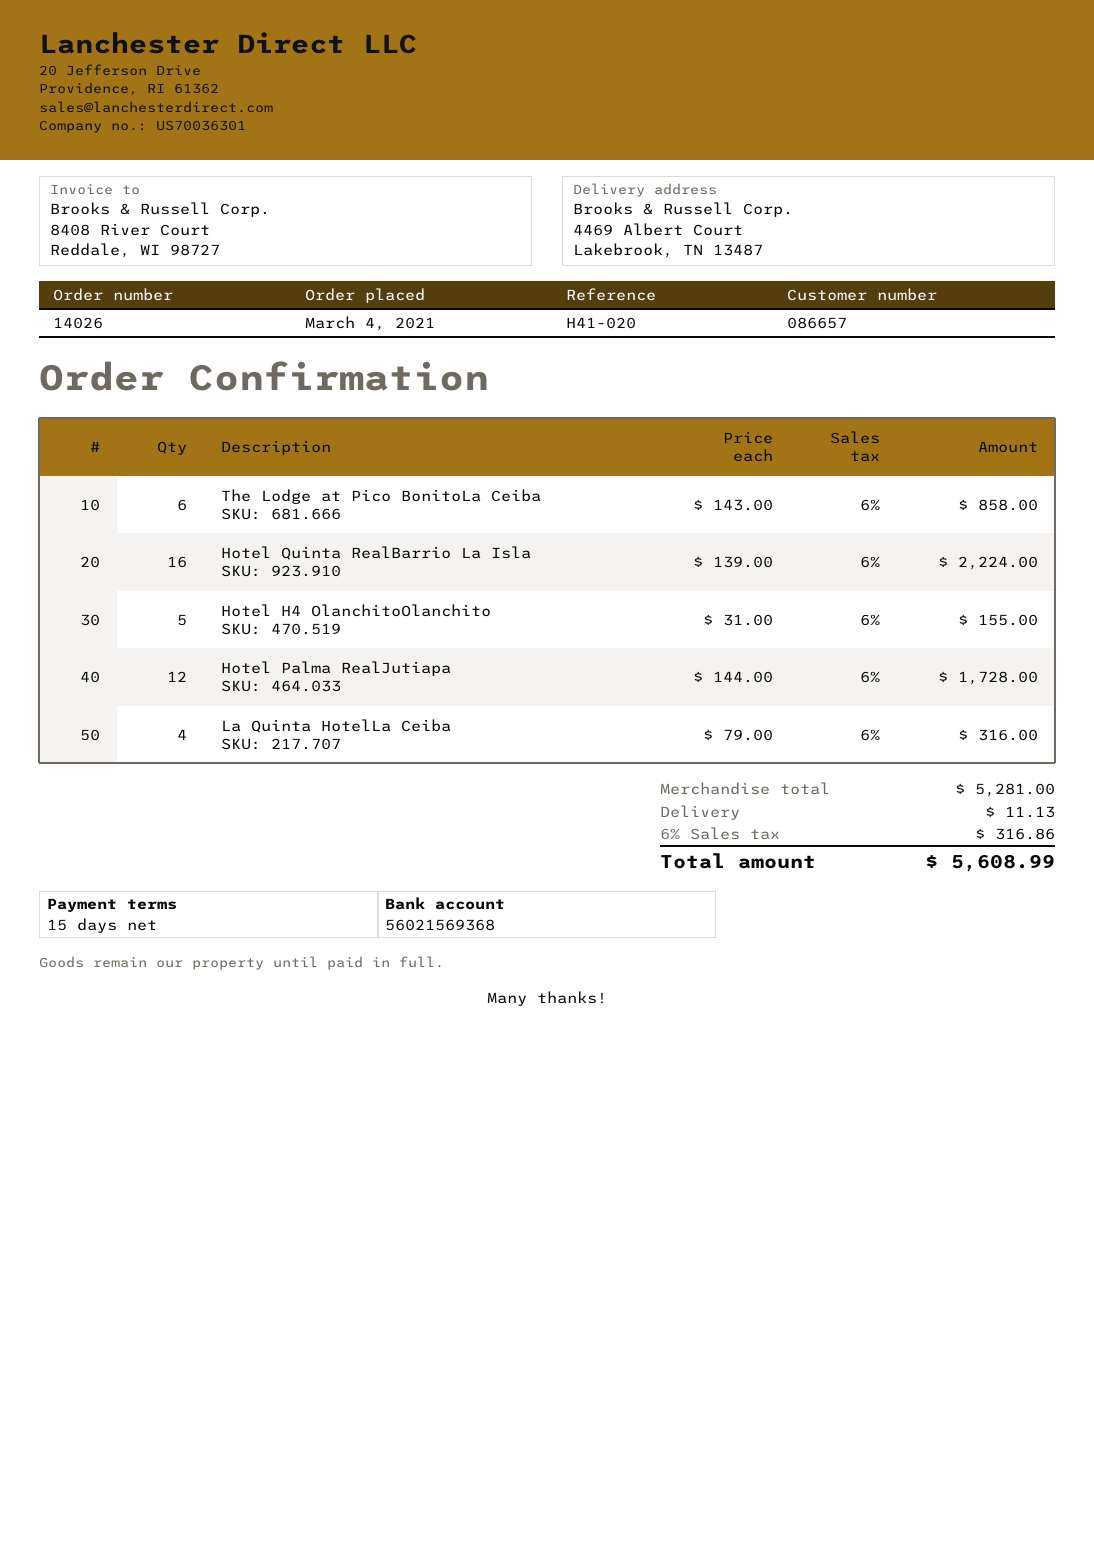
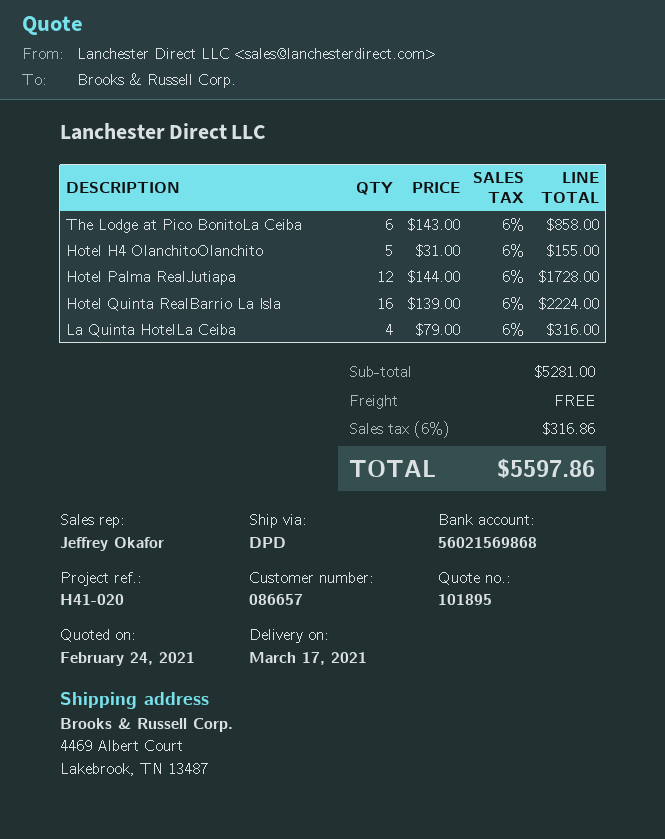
bank account: 56021569368 -> 56021569868
shipping: 11.13 -> 0.00
total: 5608.99 -> 5597.86

